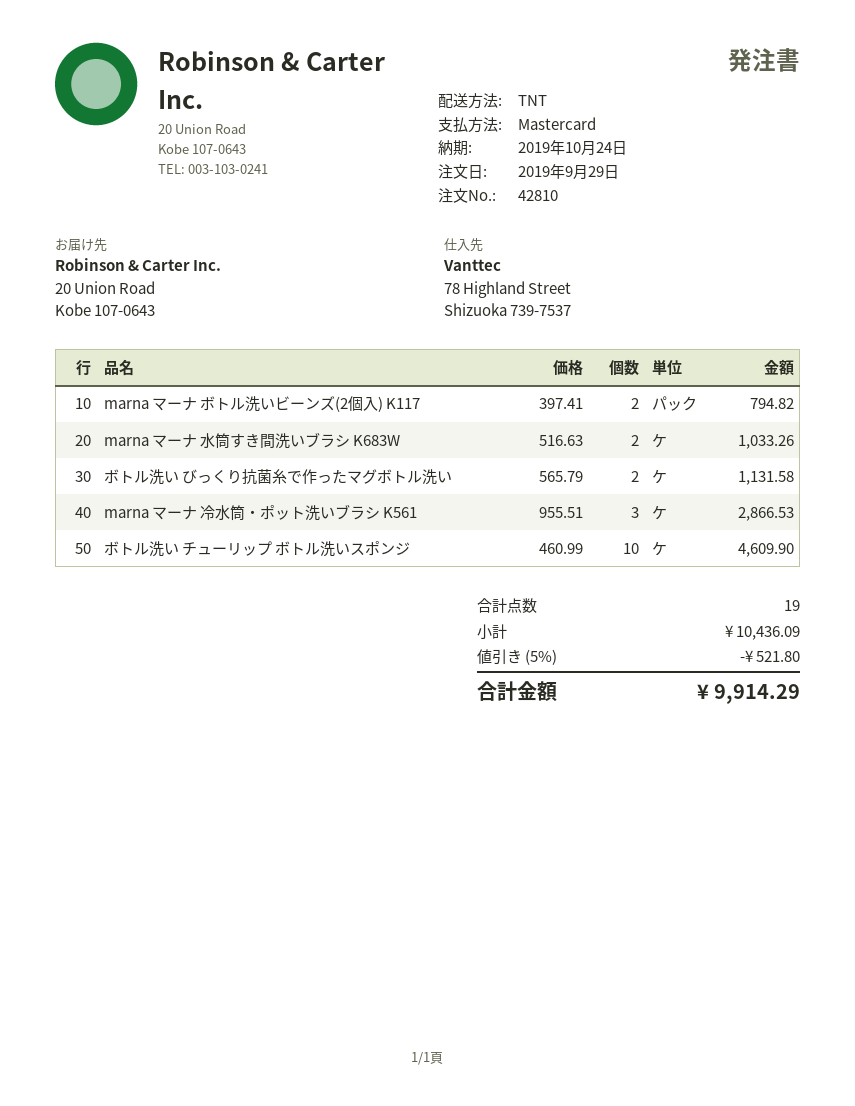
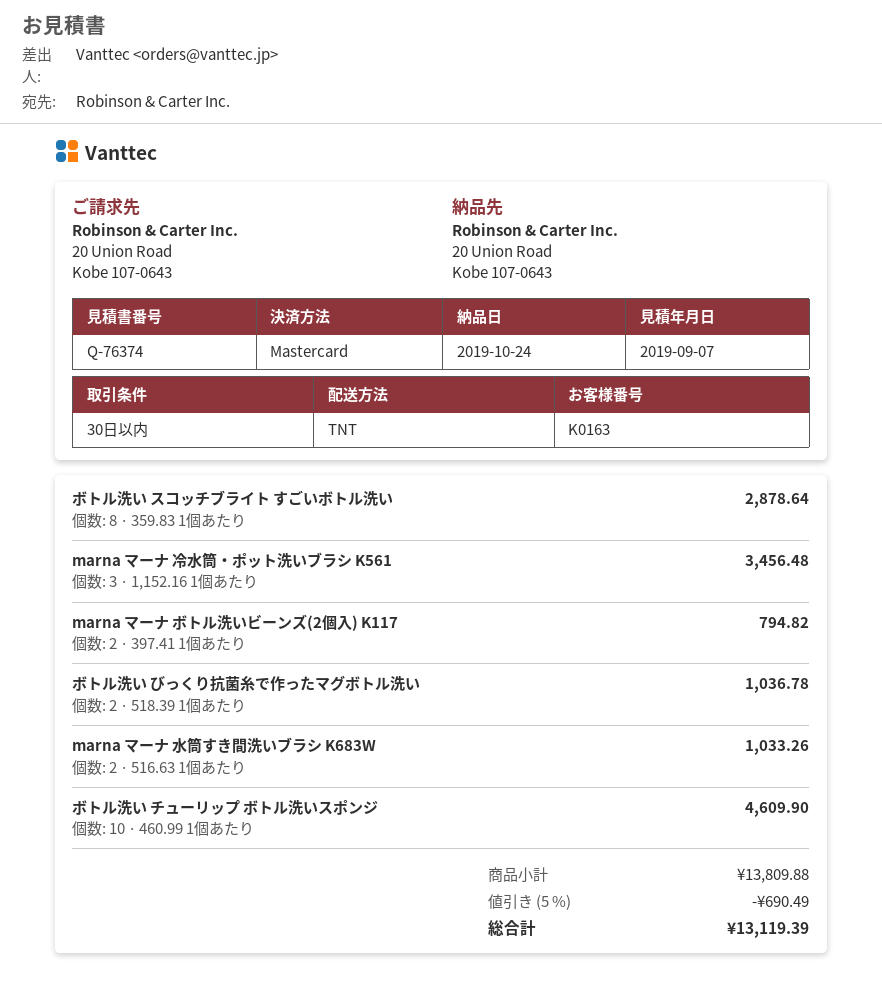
ボトル洗い びっくり抗菌糸で作ったマグボトル洗い: 2 x 565.79 = 1131.58 -> 2 x 518.39 = 1036.78
marna マーナ 冷水筒・ポット洗いブラシ K561: 3 x 955.51 = 2866.53 -> 3 x 1152.16 = 3456.48
ボトル洗い スコッチブライト すごいボトル洗い: none -> 8 x 359.83 = 2878.64
subtotal: 10436.09 -> 13809.88
discount: 5% = 521.80 -> 5% = 690.49
total: 9914.29 -> 13119.39

